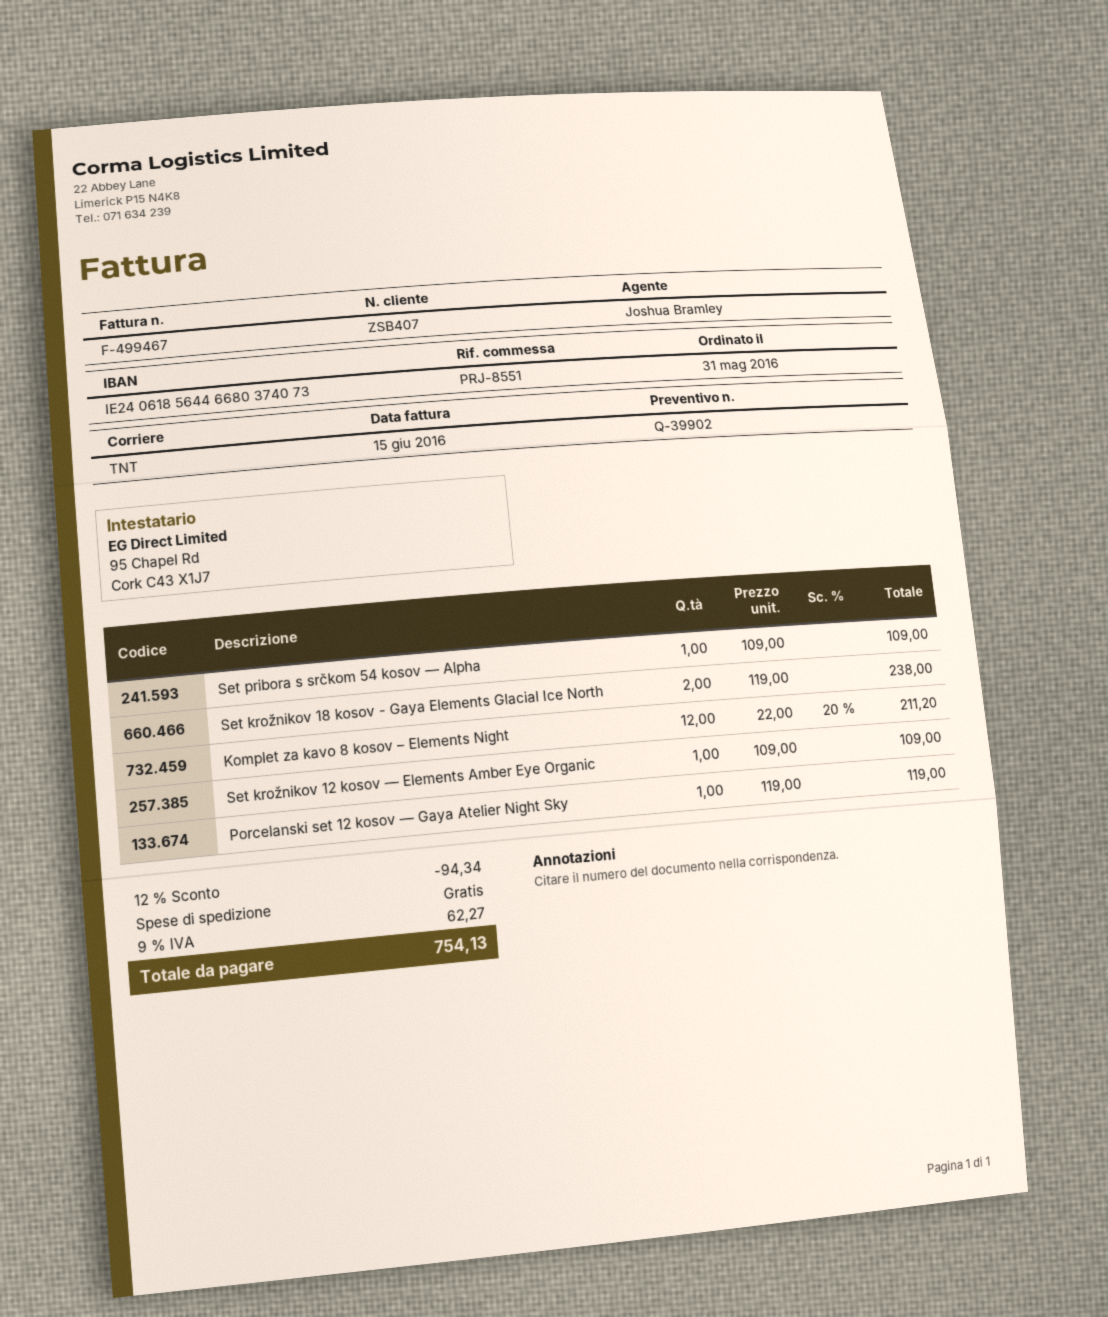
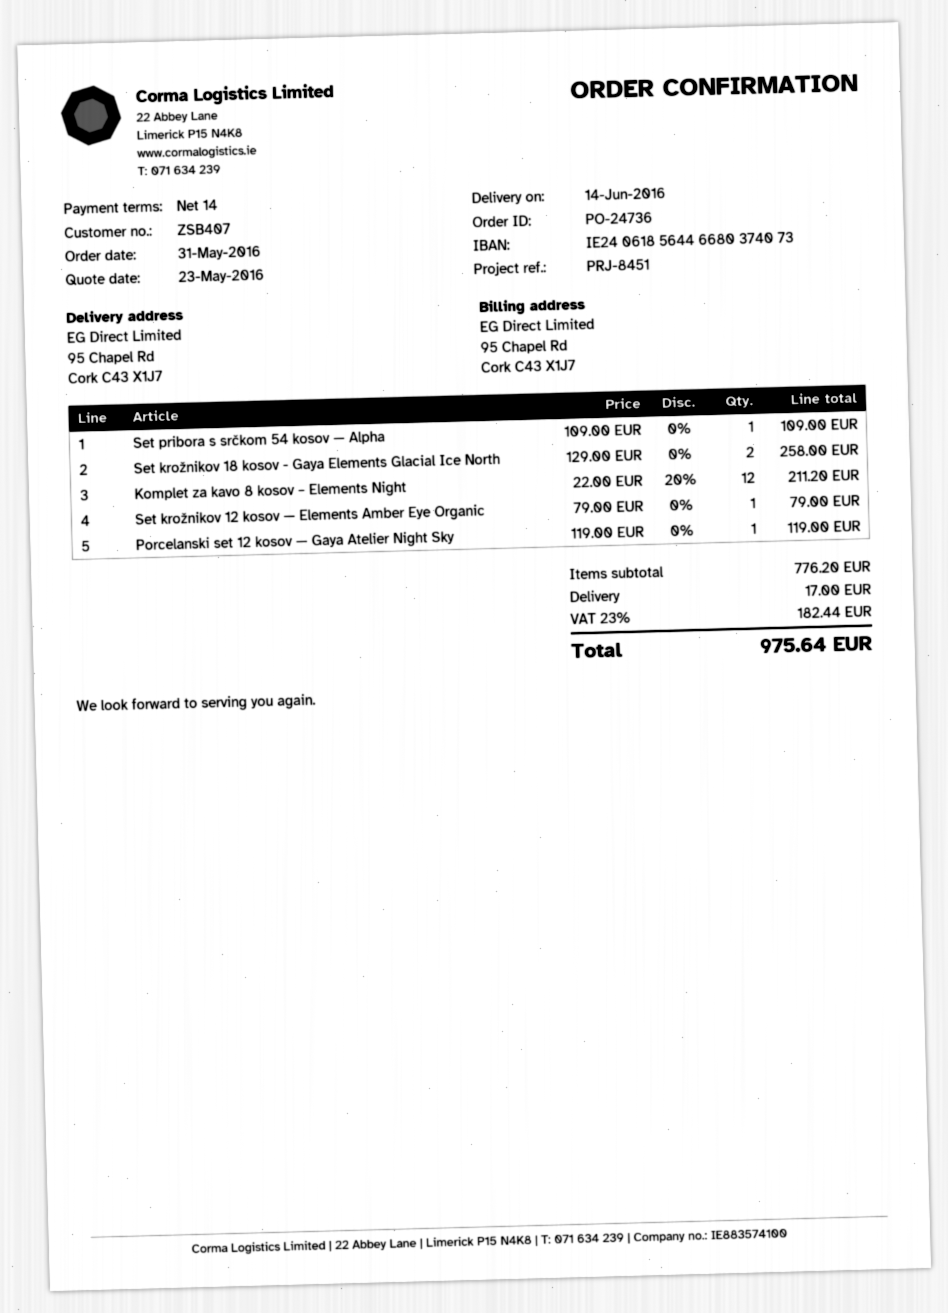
reference: PRJ-8551 -> PRJ-8451
Set krožnikov 18 kosov - Gaya Elements Glacial Ice North: 2 x 119.00 = 238.00 -> 2 x 129.00 = 258.00
Set krožnikov 12 kosov — Elements Amber Eye Organic: 1 x 109.00 = 109.00 -> 1 x 79.00 = 79.00
discount: 12% = 94.34 -> none
shipping: 0.00 -> 17.00
tax: 9% = 62.27 -> 23% = 182.44
total: 754.13 -> 975.64

